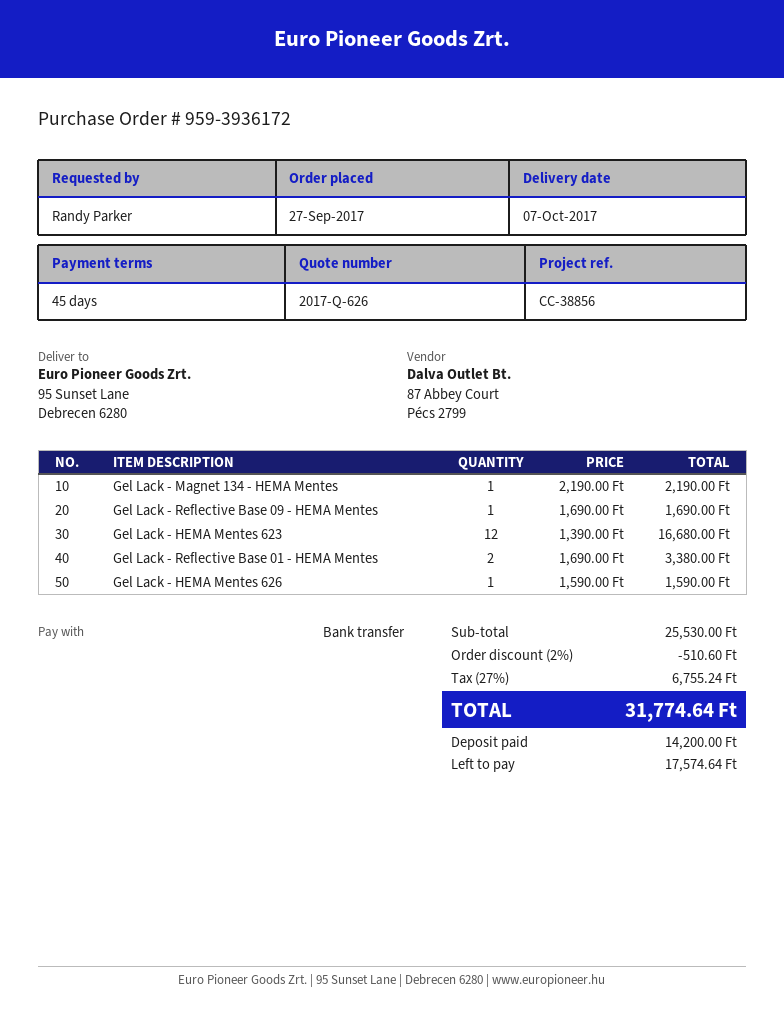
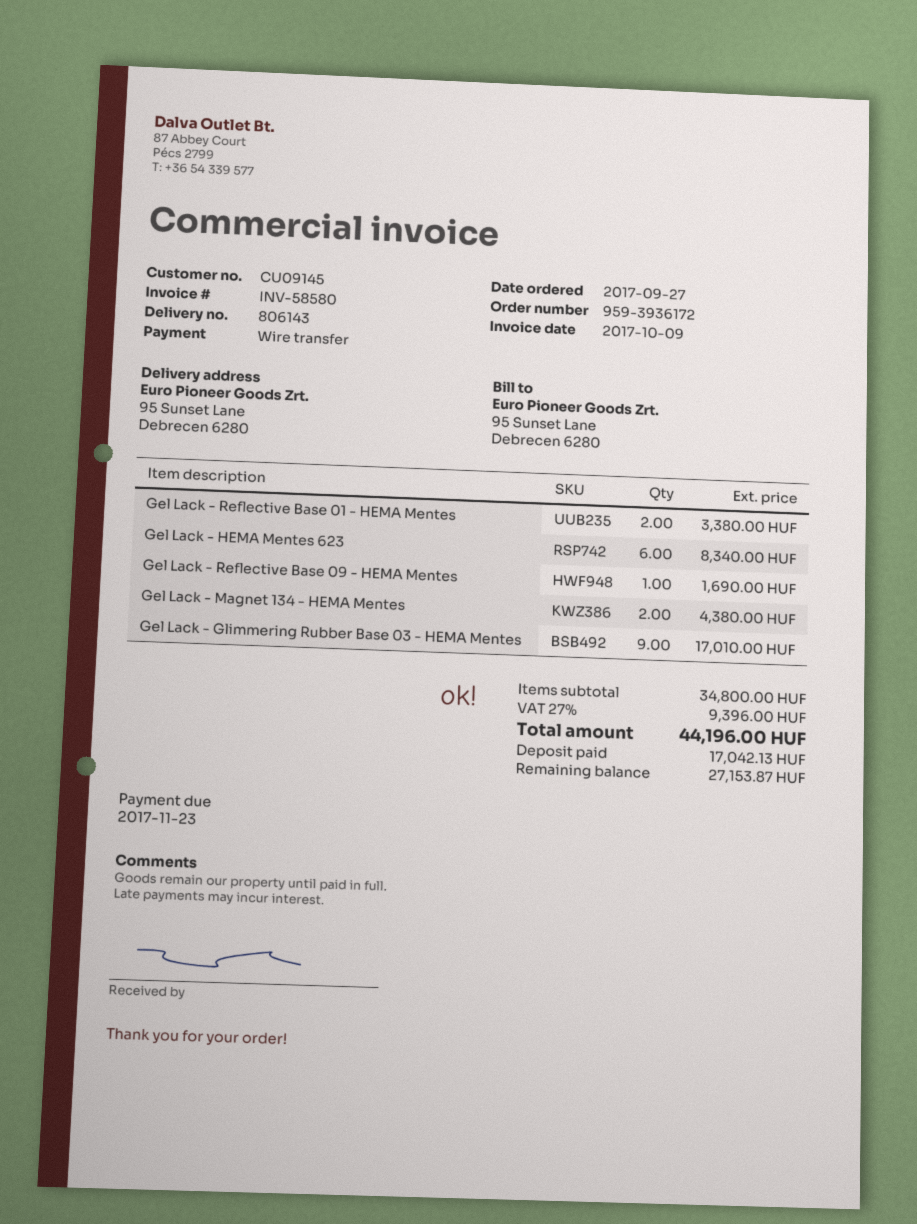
Gel Lack - Magnet 134 - HEMA Mentes: 1 for 2190.00 -> 2 for 4380.00
Gel Lack - HEMA Mentes 623: 12 for 16680.00 -> 6 for 8340.00
Gel Lack - HEMA Mentes 626: 1 for 1590.00 -> none
Gel Lack - Glimmering Rubber Base 03 - HEMA Mentes: none -> 9 for 17010.00
subtotal: 25530.00 -> 34800.00
discount: 2% = 510.60 -> none
tax: 27% = 6755.24 -> 27% = 9396.00
total: 31774.64 -> 44196.00
deposit: 14200.00 -> 17042.13
balance: 17574.64 -> 27153.87

